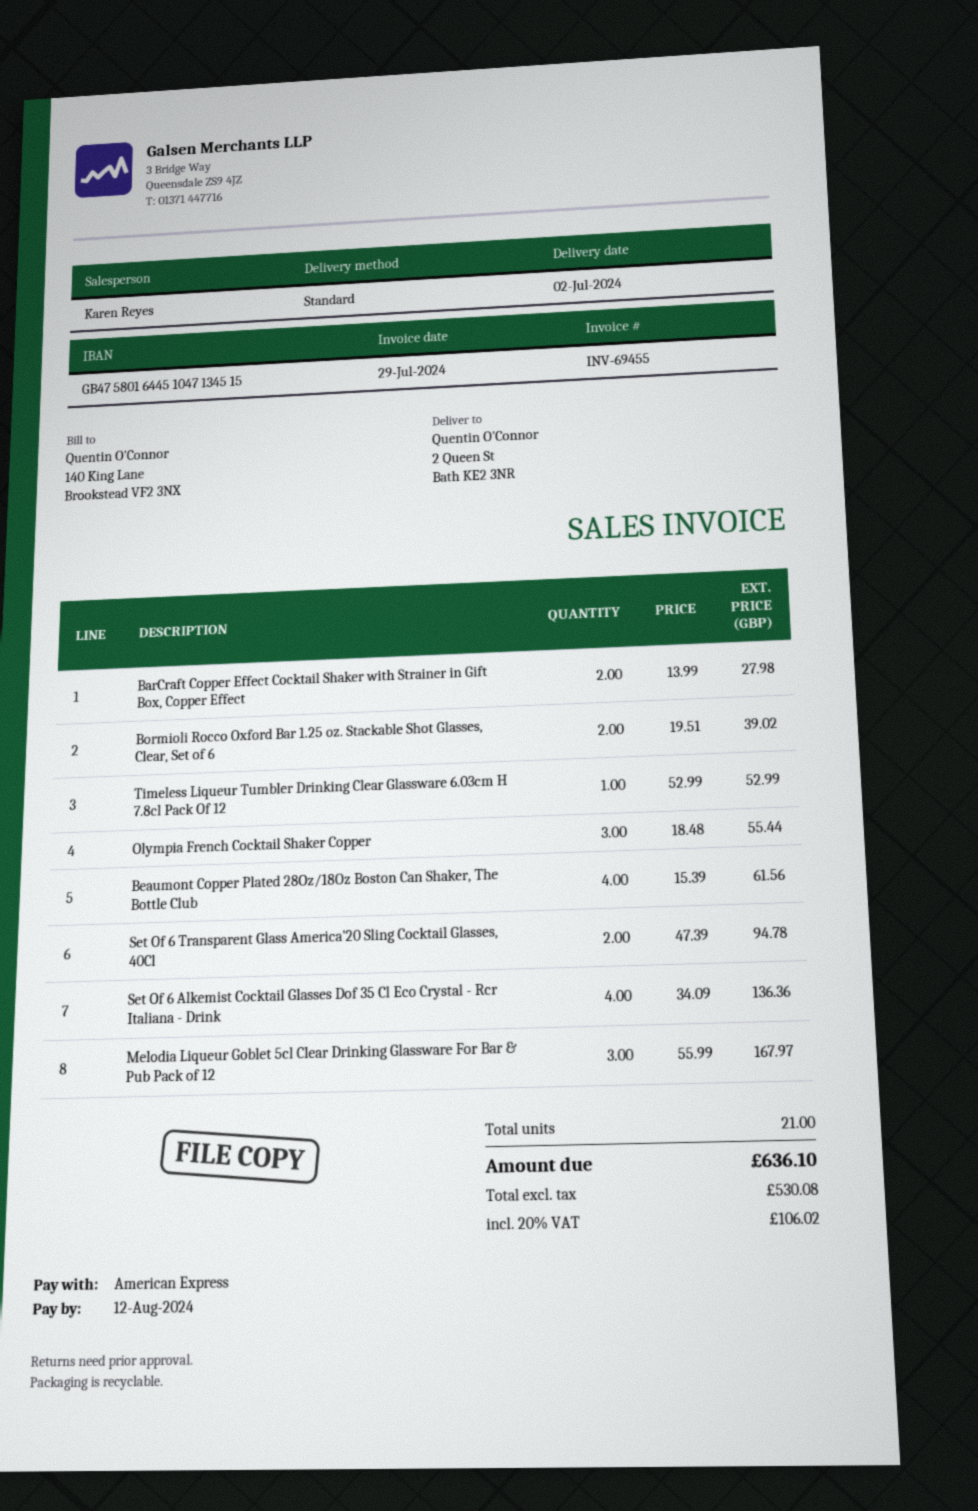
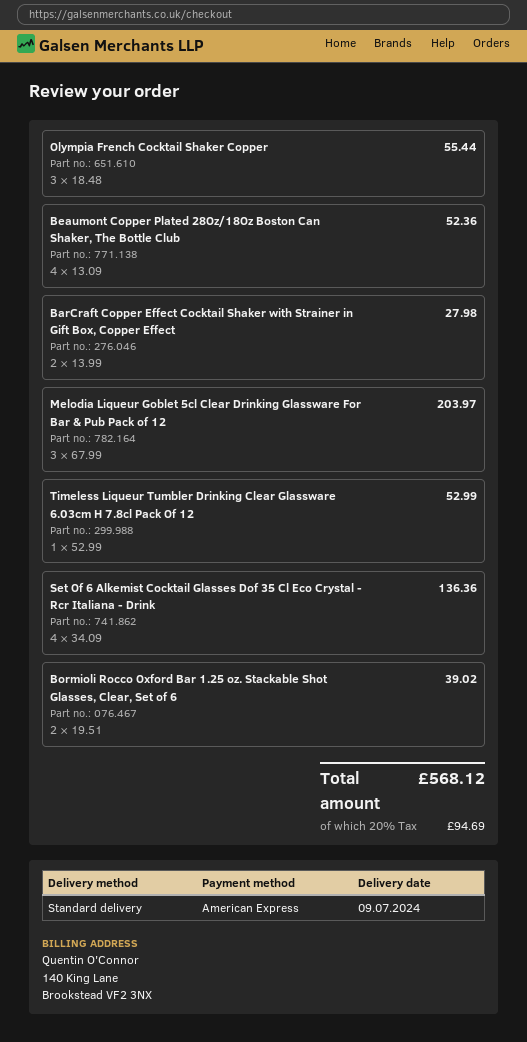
delivery date: 2024-07-02 -> 2024-07-09
Beaumont Copper Plated 28Oz/18Oz Boston Can Shaker, The Bottle Club: 4 x 15.39 = 61.56 -> 4 x 13.09 = 52.36
Set Of 6 Transparent Glass America'20 Sling Cocktail Glasses, 40Cl: 2 x 47.39 = 94.78 -> none
Melodia Liqueur Goblet 5cl Clear Drinking Glassware For Bar & Pub Pack of 12: 3 x 55.99 = 167.97 -> 3 x 67.99 = 203.97
tax: 20% = 106.02 -> 20% = 94.69
total: 636.10 -> 568.12

